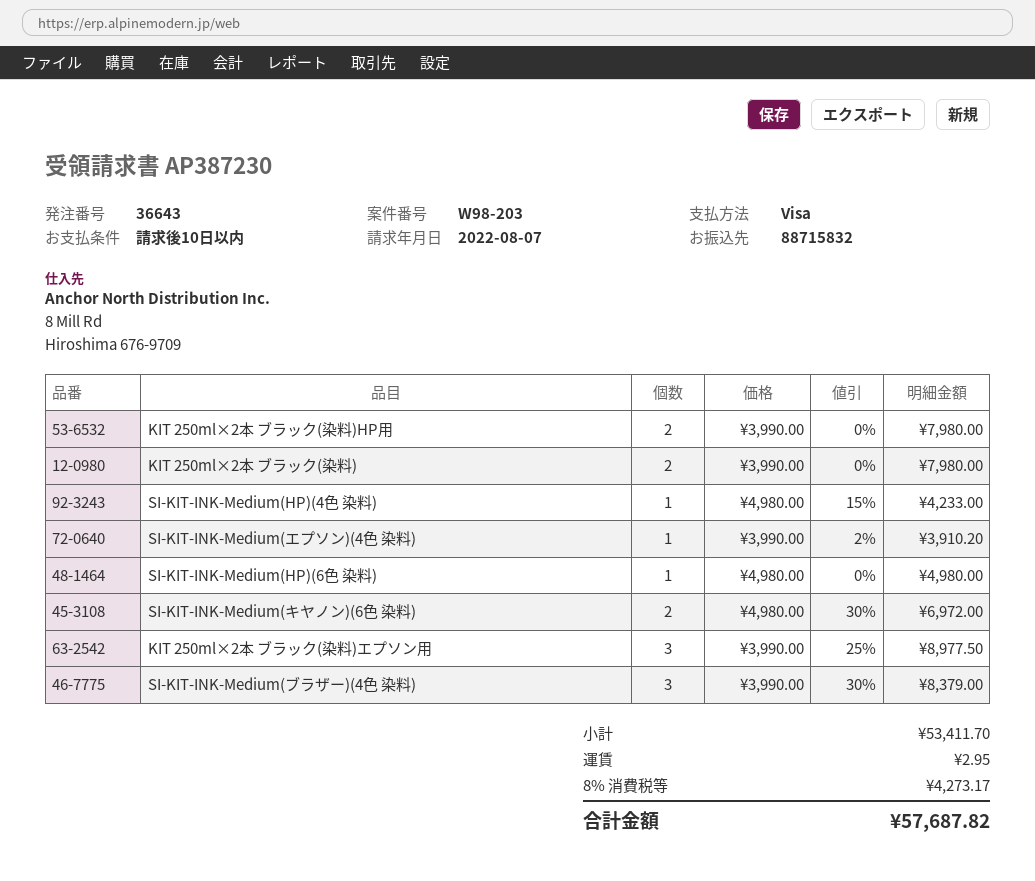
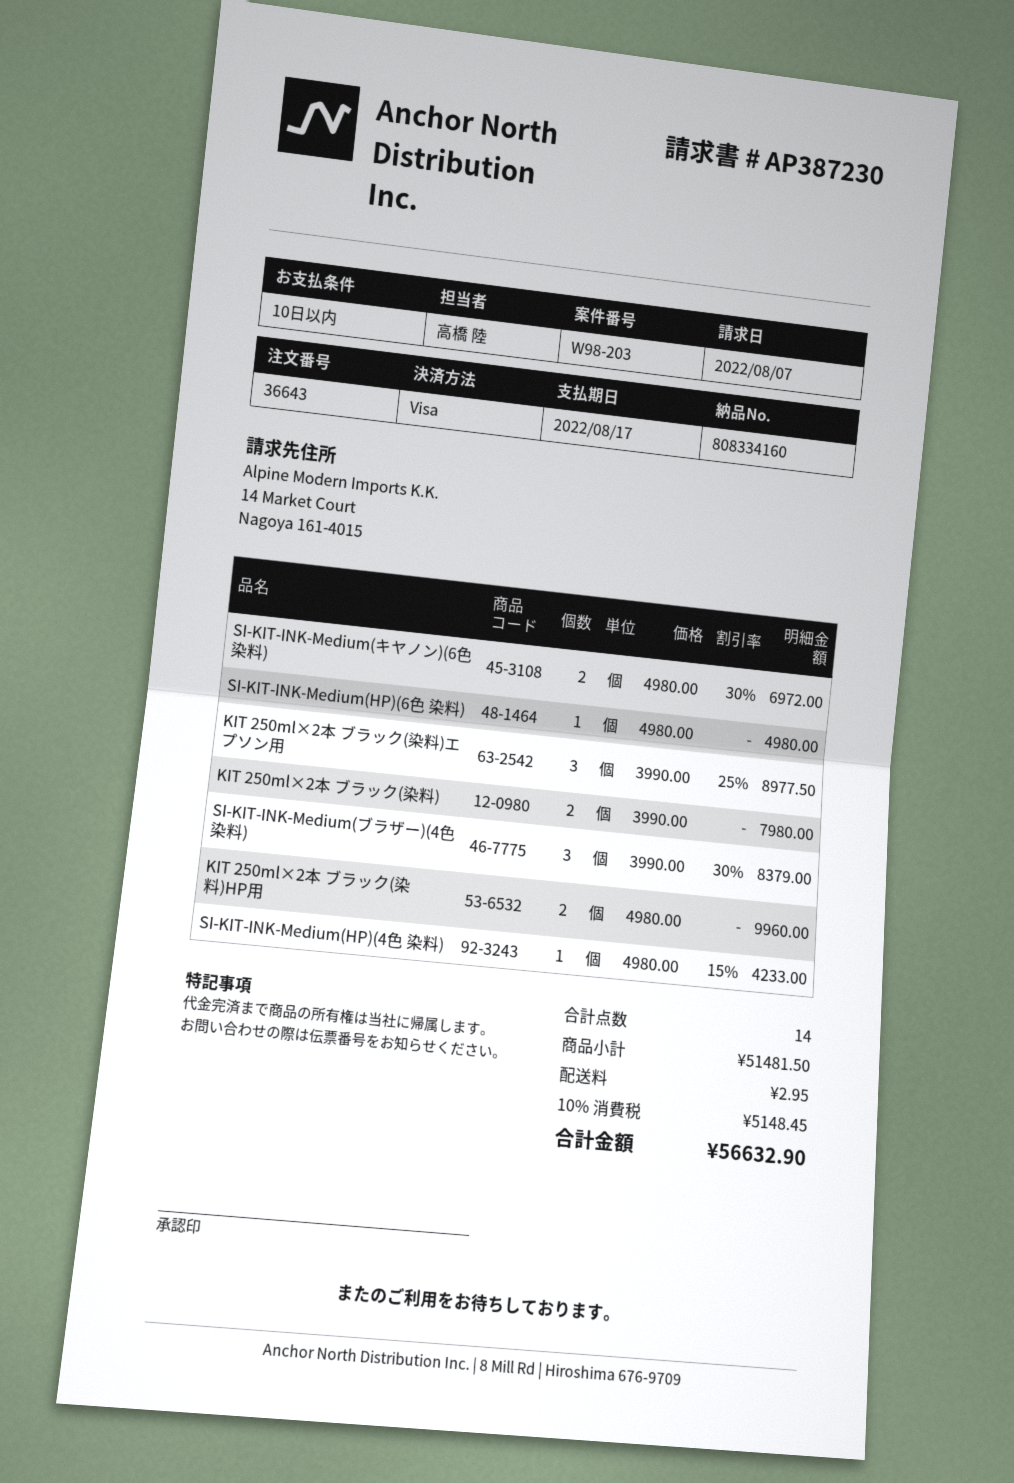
KIT 250ml×2本 ブラック(染料)HP用: 2 x 3990.00 = 7980.00 -> 2 x 4980.00 = 9960.00
SI-KIT-INK-Medium(エプソン)(4色 染料): 1 x 3990.00 - 2% = 3910.20 -> none
subtotal: 53411.70 -> 51481.50
tax: 8% = 4273.17 -> 10% = 5148.45
total: 57687.82 -> 56632.90

